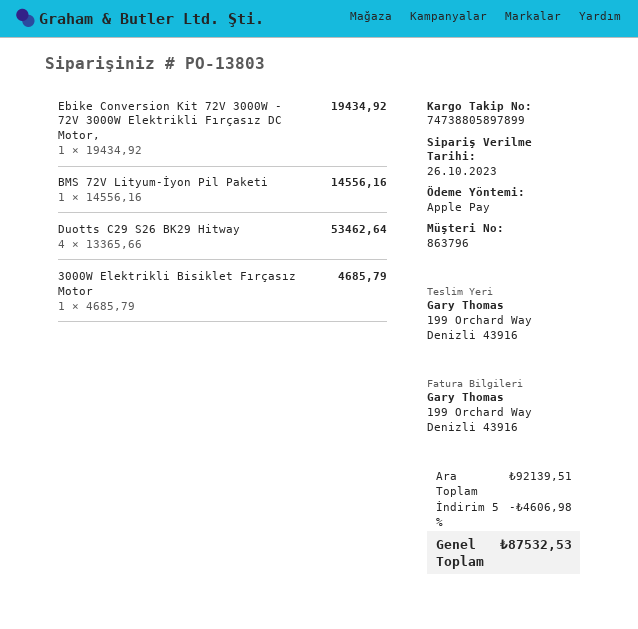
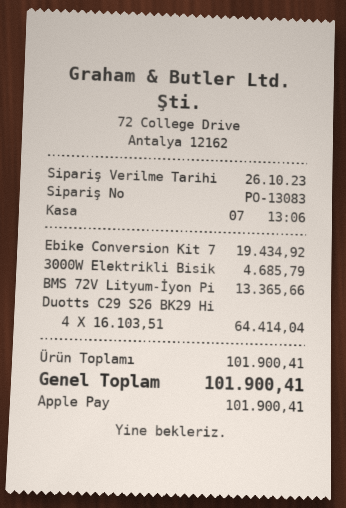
order number: PO-13803 -> PO-13083
BMS 72V Lityum-İyon Pil Paketi: 1 x 14556.16 = 14556.16 -> 1 x 13365.66 = 13365.66
Duotts C29 S26 BK29 Hitway: 4 x 13365.66 = 53462.64 -> 4 x 16103.51 = 64414.04
subtotal: 92139.51 -> 101900.41
discount: 5% = 4606.98 -> none
total: 87532.53 -> 101900.41

